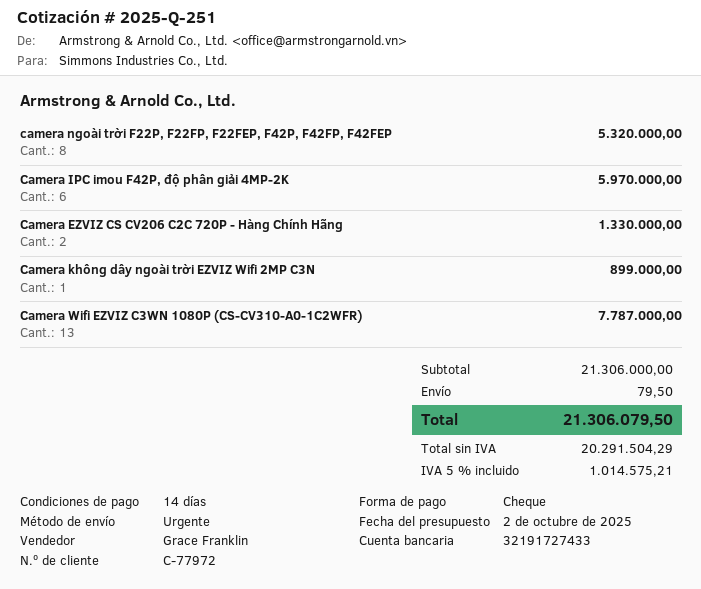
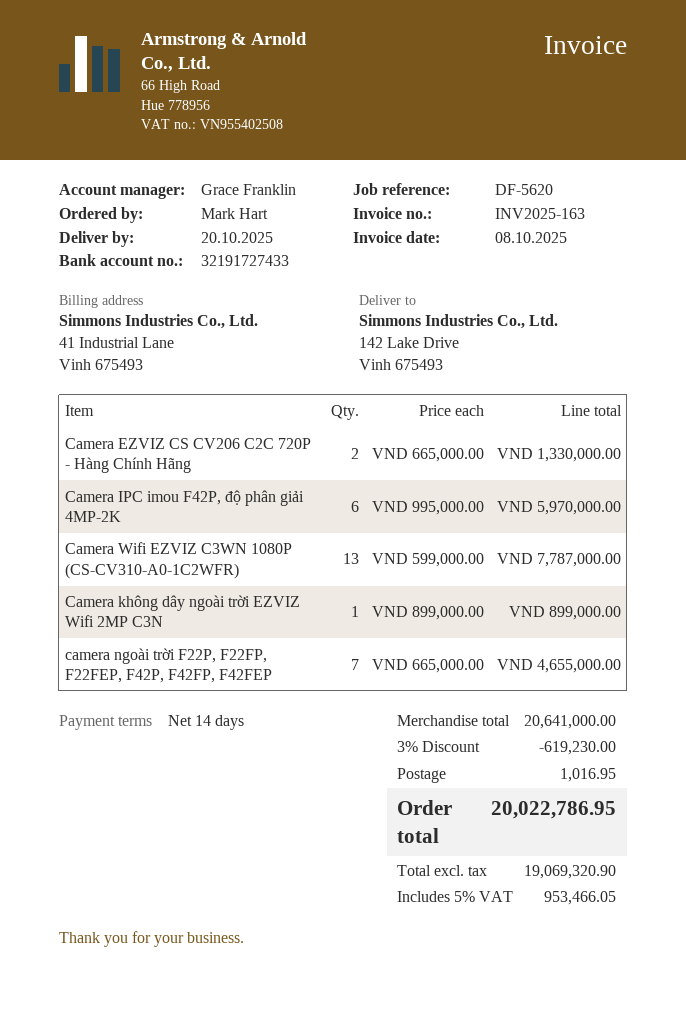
camera ngoài trời F22P, F22FP, F22FEP, F42P, F42FP, F42FEP: 8 for 5320000.00 -> 7 for 4655000.00
subtotal: 21306000.00 -> 20641000.00
discount: none -> 3% = 619230.00
shipping: 79.50 -> 1016.95
net: 20291504.29 -> 19069320.90
tax: 5% = 1014575.21 -> 5% = 953466.05
total: 21306079.50 -> 20022786.95

